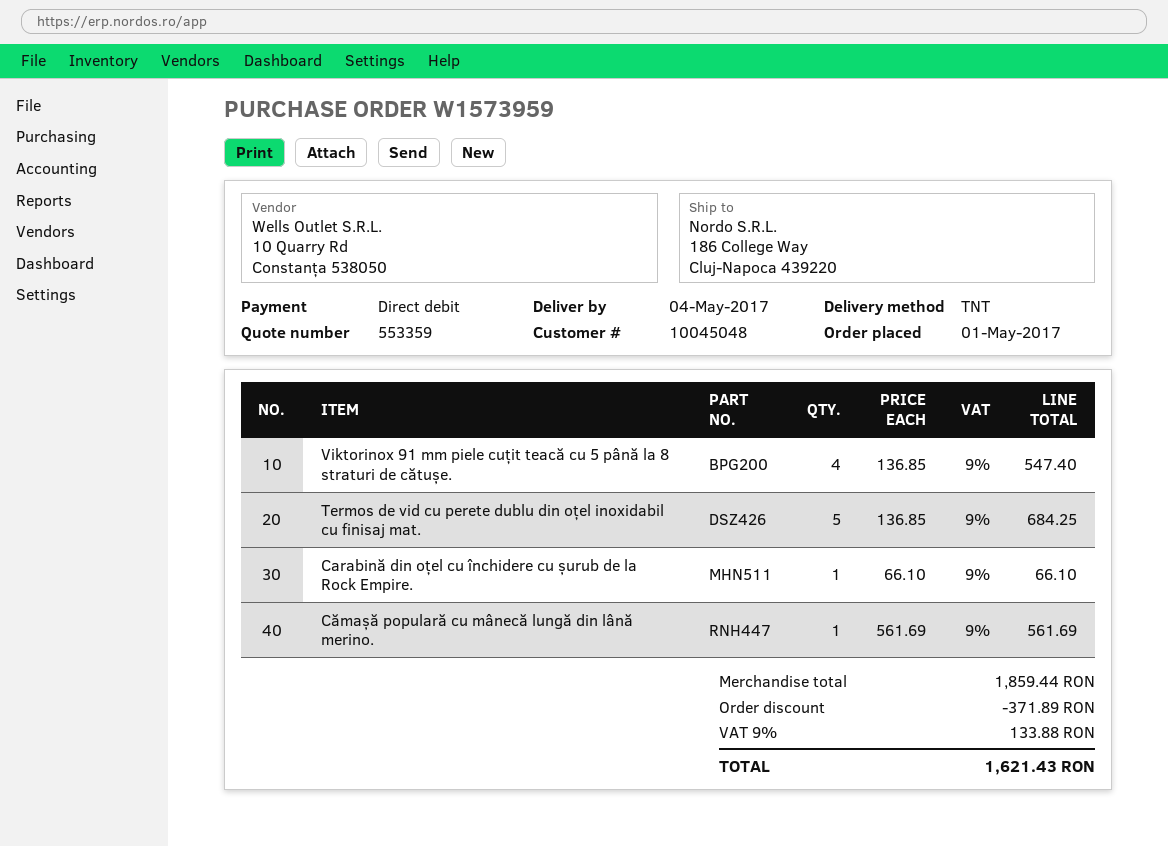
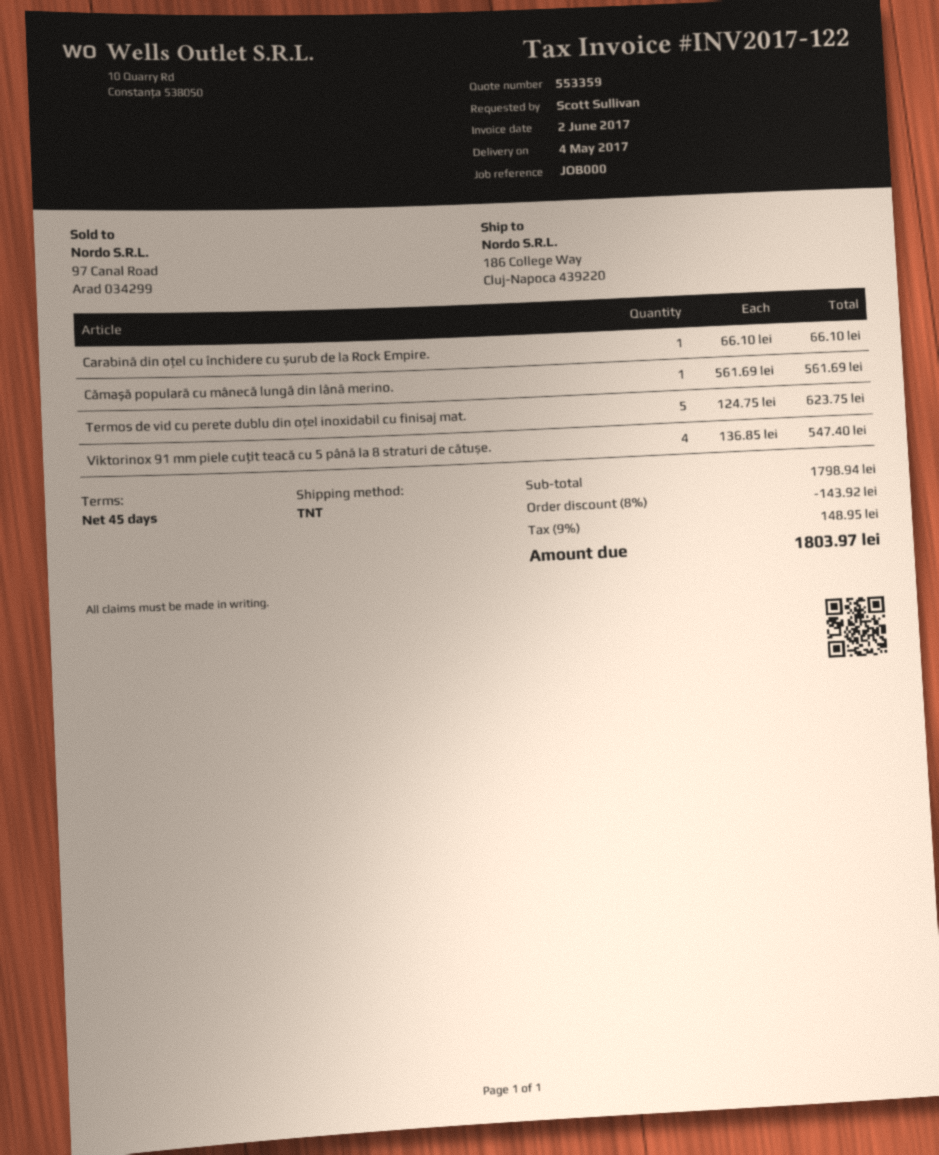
Termos de vid cu perete dublu din oțel inoxidabil cu finisaj mat.: 5 x 136.85 = 684.25 -> 5 x 124.75 = 623.75
subtotal: 1859.44 -> 1798.94
discount: 371.89 -> 143.92
tax: 9% = 133.88 -> 9% = 148.95
total: 1621.43 -> 1803.97

